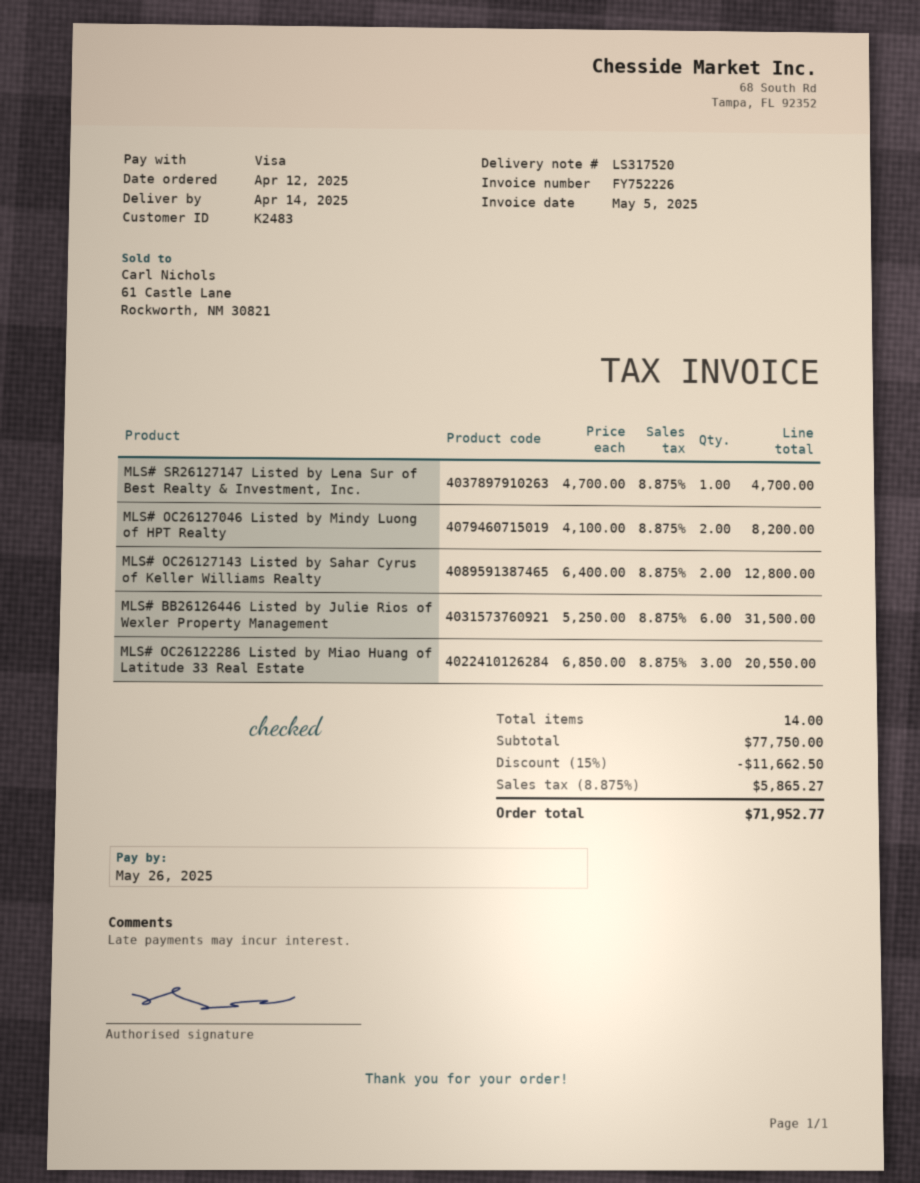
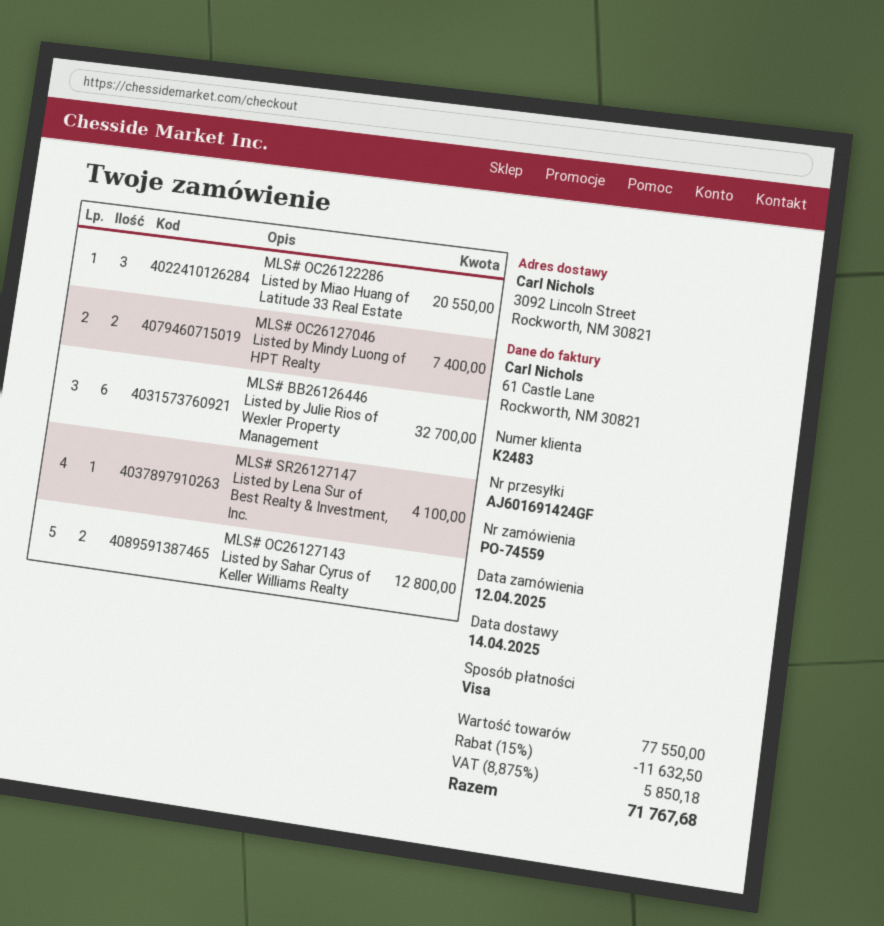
MLS# SR26127147 Listed by Lena Sur of Best Realty & Investment, Inc.: 1 for 4700.00 -> 1 for 4100.00
MLS# OC26127046 Listed by Mindy Luong of HPT Realty: 2 for 8200.00 -> 2 for 7400.00
MLS# BB26126446 Listed by Julie Rios of Wexler Property Management: 6 for 31500.00 -> 6 for 32700.00
subtotal: 77750.00 -> 77550.00
discount: 15% = 11662.50 -> 15% = 11632.50
tax: 8.875% = 5865.27 -> 8.875% = 5850.18
total: 71952.77 -> 71767.68

